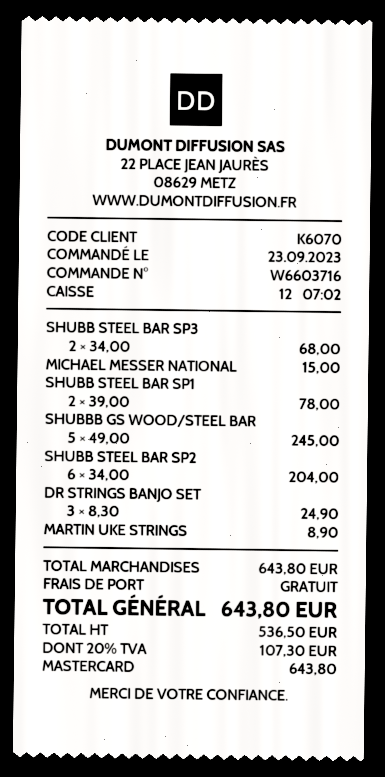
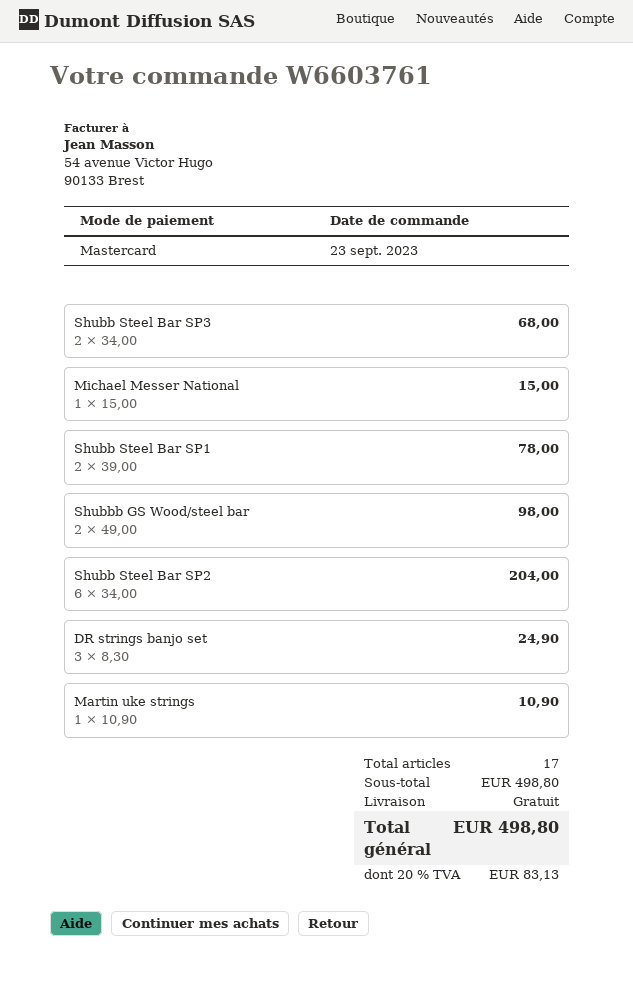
order number: W6603716 -> W6603761
SHUBBB GS WOOD/STEEL BAR: 5 x 49.00 = 245.00 -> 2 x 49.00 = 98.00
MARTIN UKE STRINGS: 1 x 8.90 = 8.90 -> 1 x 10.90 = 10.90
subtotal: 643.80 -> 498.80
tax: 20% = 107.30 -> 20% = 83.13
total: 643.80 -> 498.80

